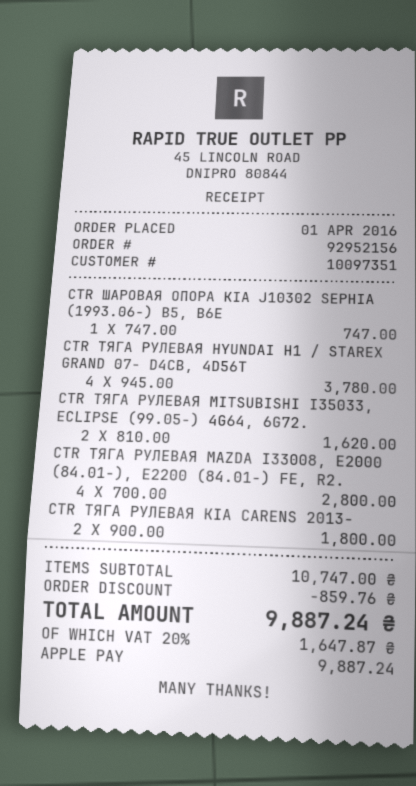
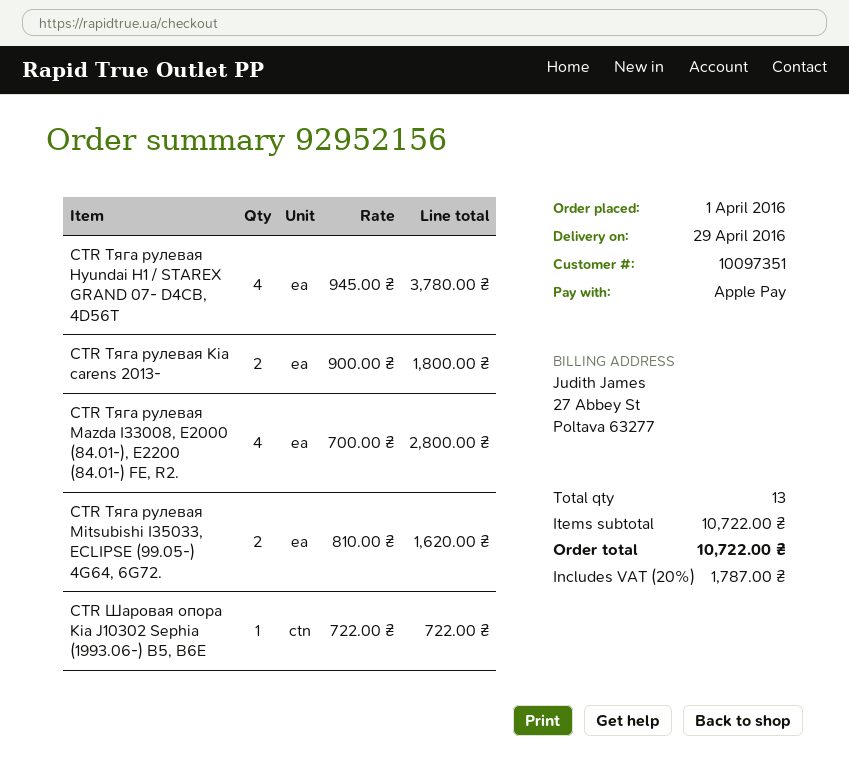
CTR ШАРОВАЯ ОПОРА KIA J10302 SEPHIA (1993.06-) B5, B6E: 1 x 747.00 = 747.00 -> 1 x 722.00 = 722.00
subtotal: 10747.00 -> 10722.00
discount: 859.76 -> none
tax: 20% = 1647.87 -> 20% = 1787.00
total: 9887.24 -> 10722.00

